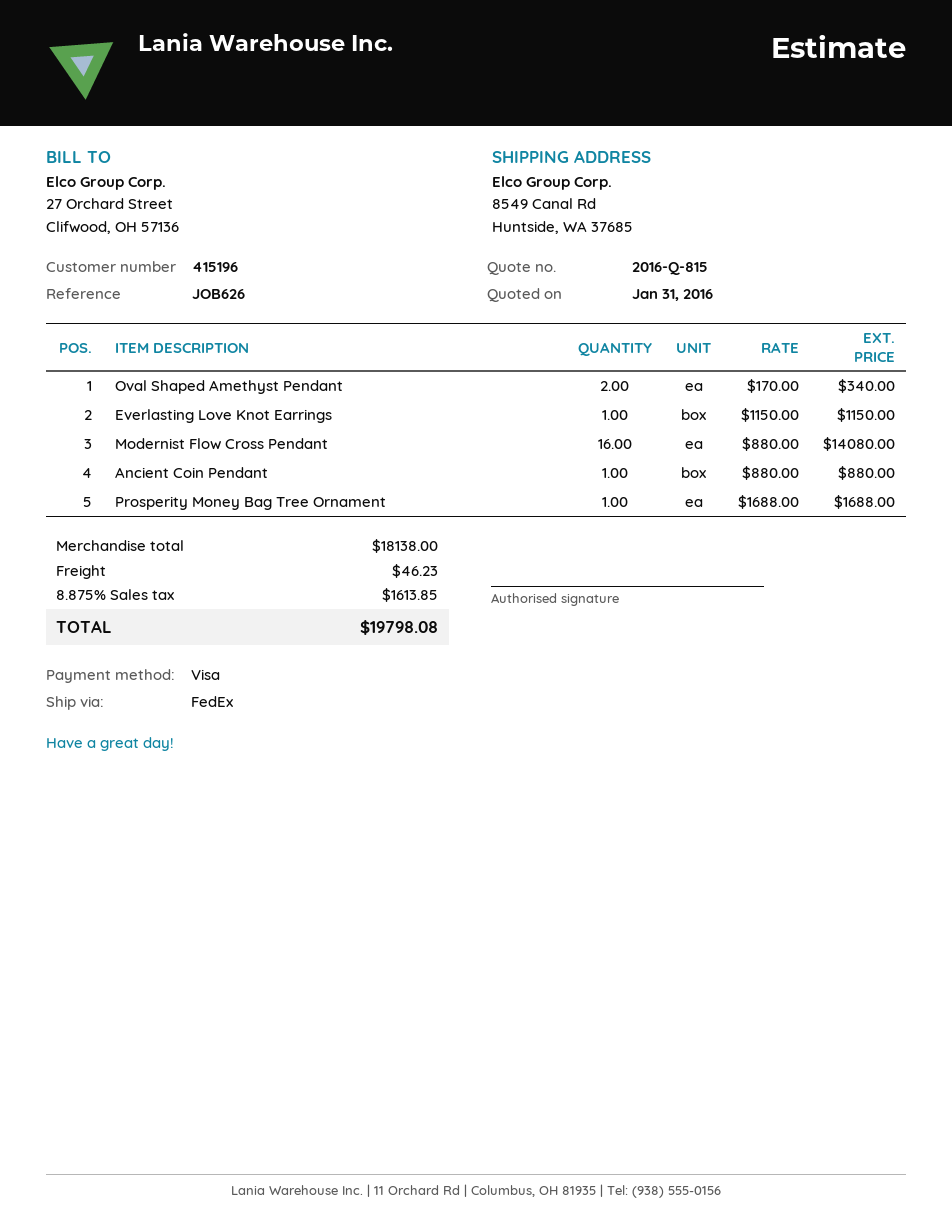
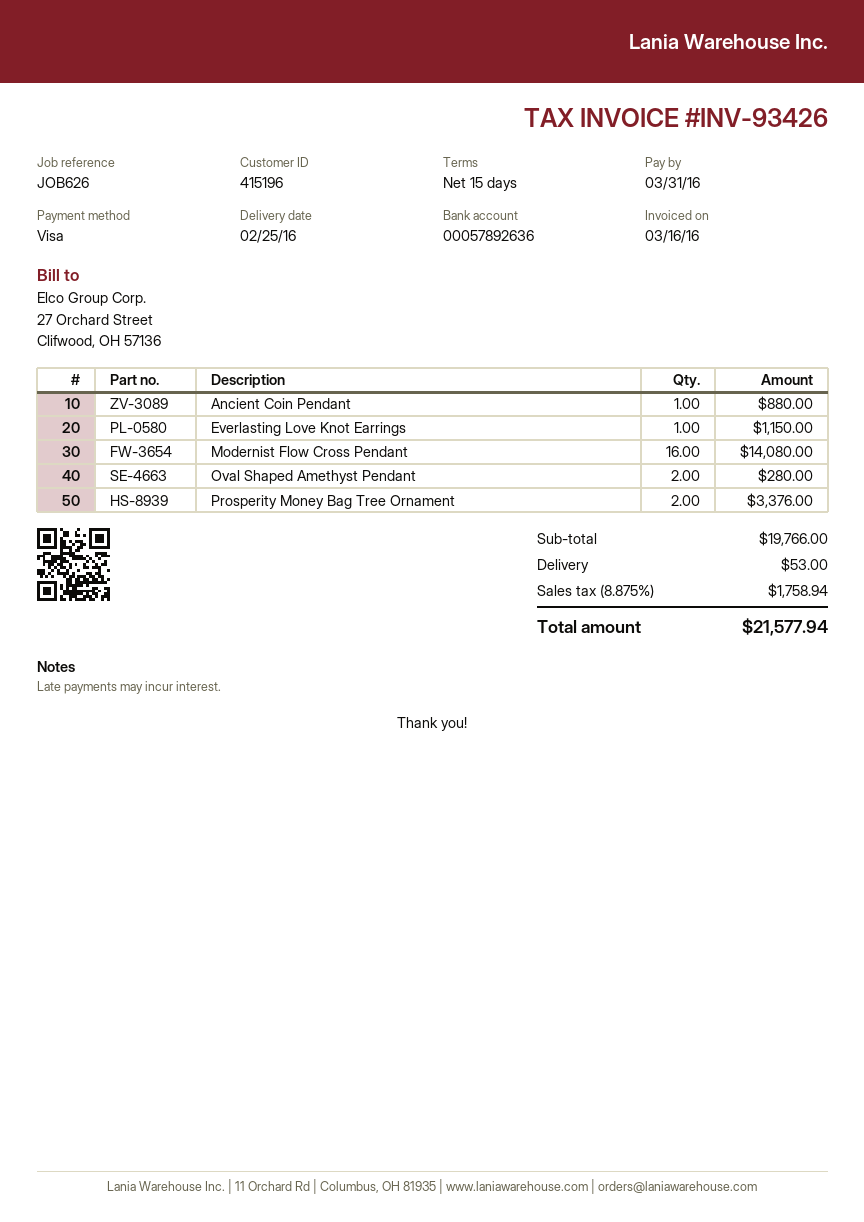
Oval Shaped Amethyst Pendant: 2 for 340.00 -> 2 for 280.00
Prosperity Money Bag Tree Ornament: 1 for 1688.00 -> 2 for 3376.00
subtotal: 18138.00 -> 19766.00
shipping: 46.23 -> 53.00
tax: 8.875% = 1613.85 -> 8.875% = 1758.94
total: 19798.08 -> 21577.94

